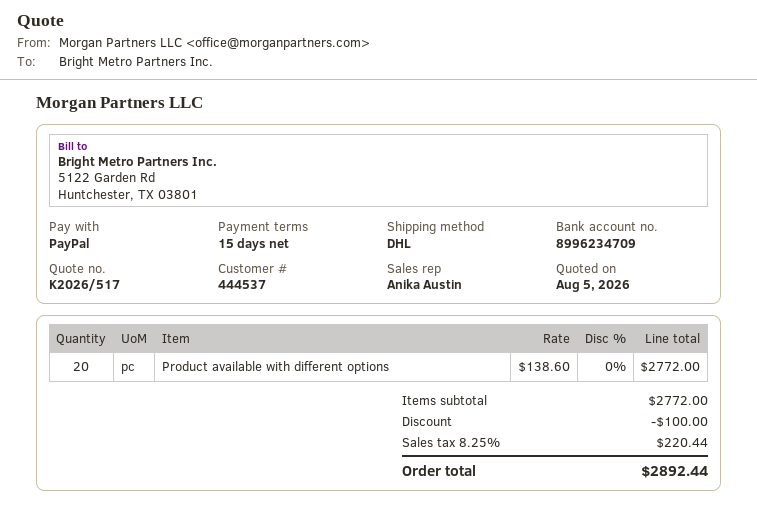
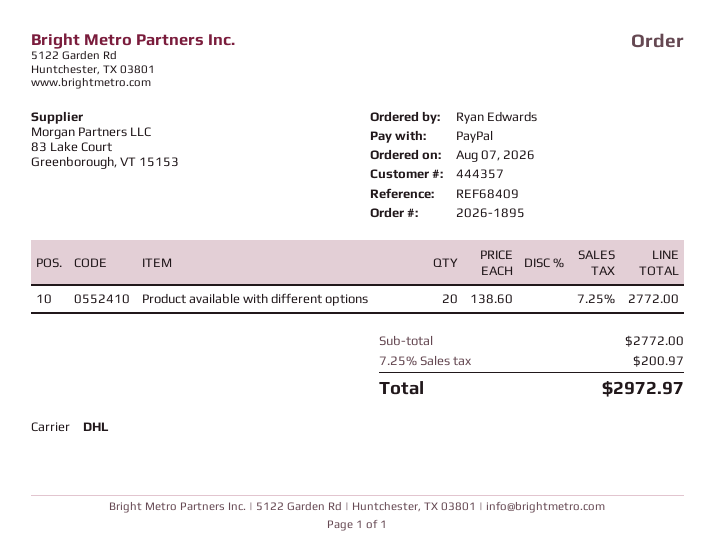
customer number: 444537 -> 444357
discount: 100.00 -> none
tax: 8.25% = 220.44 -> 7.25% = 200.97
total: 2892.44 -> 2972.97

